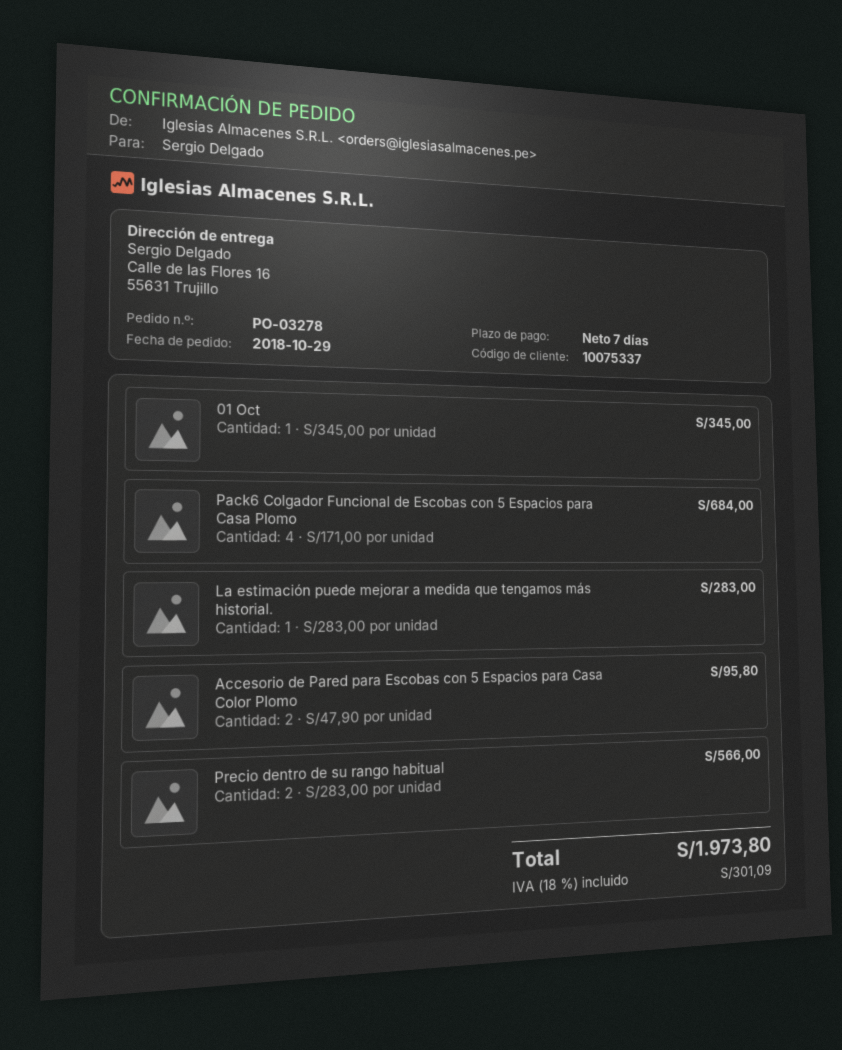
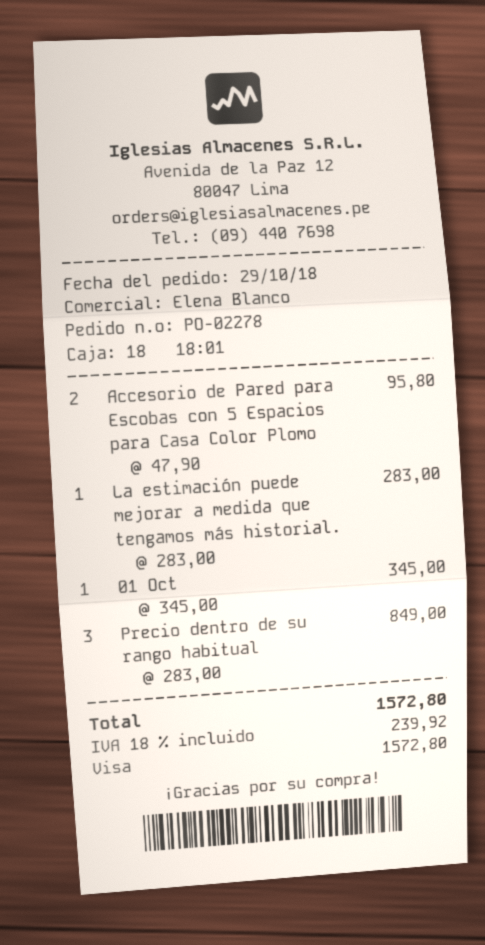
order number: PO-03278 -> PO-02278
Pack6 Colgador Funcional de Escobas con 5 Espacios para Casa Plomo: 4 x 171.00 = 684.00 -> none
Precio dentro de su rango habitual: 2 x 283.00 = 566.00 -> 3 x 283.00 = 849.00
tax: 18% = 301.09 -> 18% = 239.92
total: 1973.80 -> 1572.80

